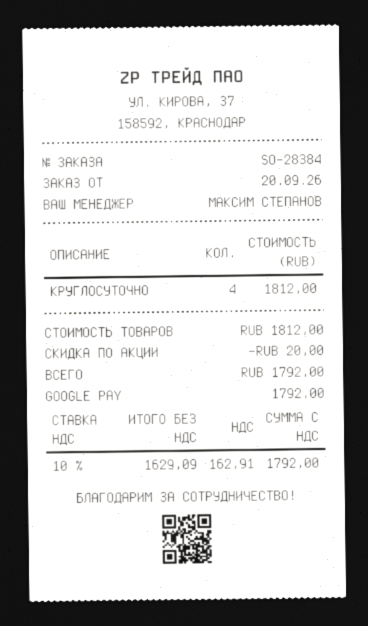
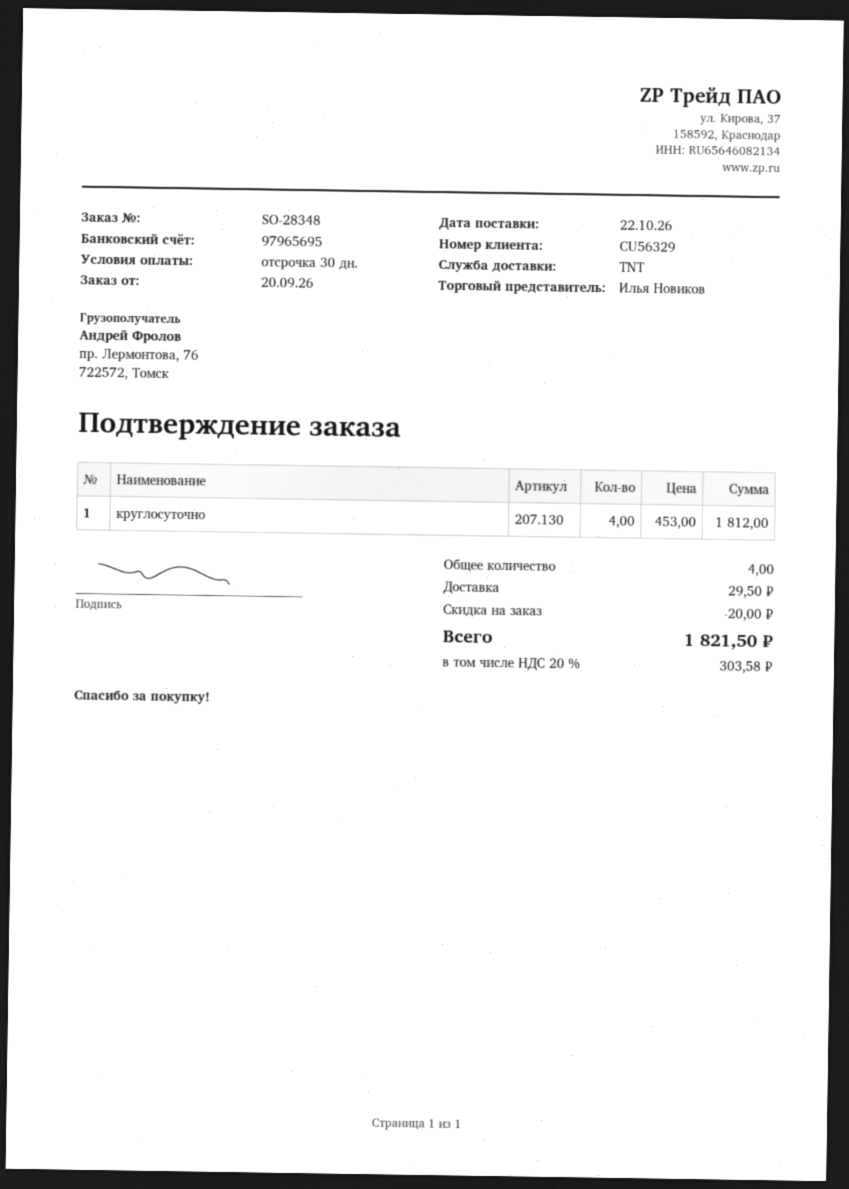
order number: SO-28384 -> SO-28348
sales rep: МАКСИМ СТЕПАНОВ -> Илья Новиков
shipping: none -> 29.50
tax: 10% = 162.91 -> 20% = 303.58
total: 1792.00 -> 1821.50

